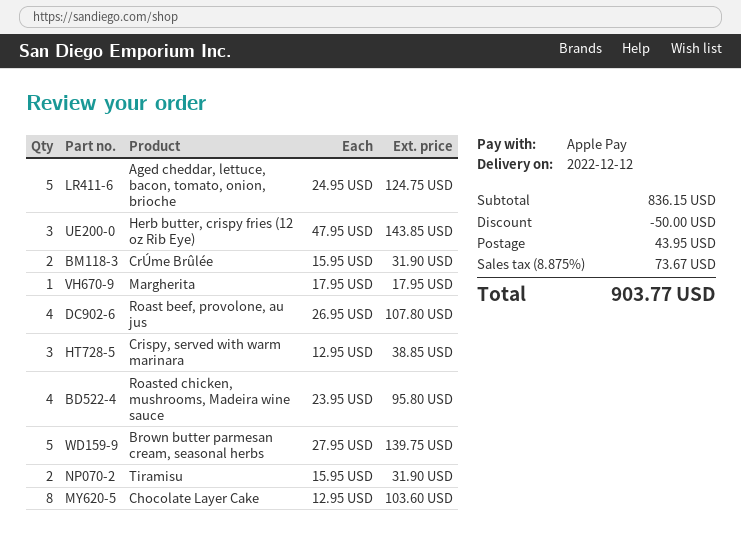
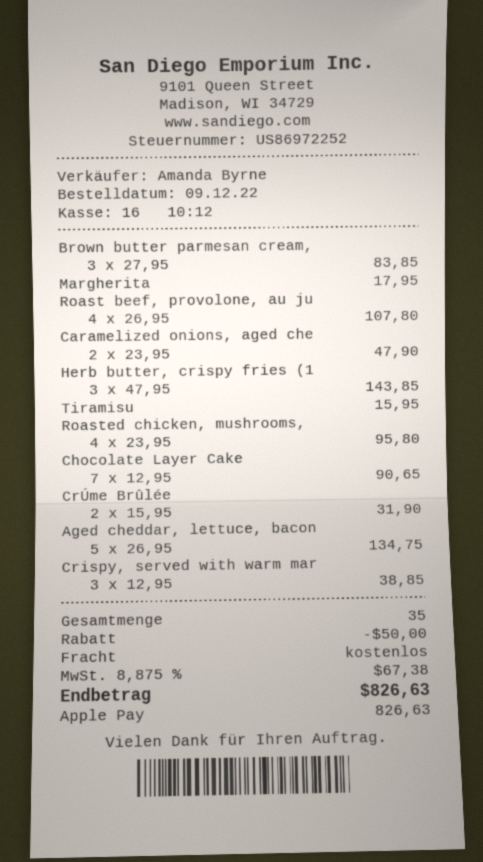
Aged cheddar, lettuce, bacon, tomato, onion, brioche: 5 x 24.95 = 124.75 -> 5 x 26.95 = 134.75
Brown butter parmesan cream, seasonal herbs: 5 x 27.95 = 139.75 -> 3 x 27.95 = 83.85
Tiramisu: 2 x 15.95 = 31.90 -> 1 x 15.95 = 15.95
Chocolate Layer Cake: 8 x 12.95 = 103.60 -> 7 x 12.95 = 90.65
Caramelized onions, aged che: none -> 2 x 23.95 = 47.90
shipping: 43.95 -> 0.00
tax: 8.875% = 73.67 -> 8.875% = 67.38
total: 903.77 -> 826.63

